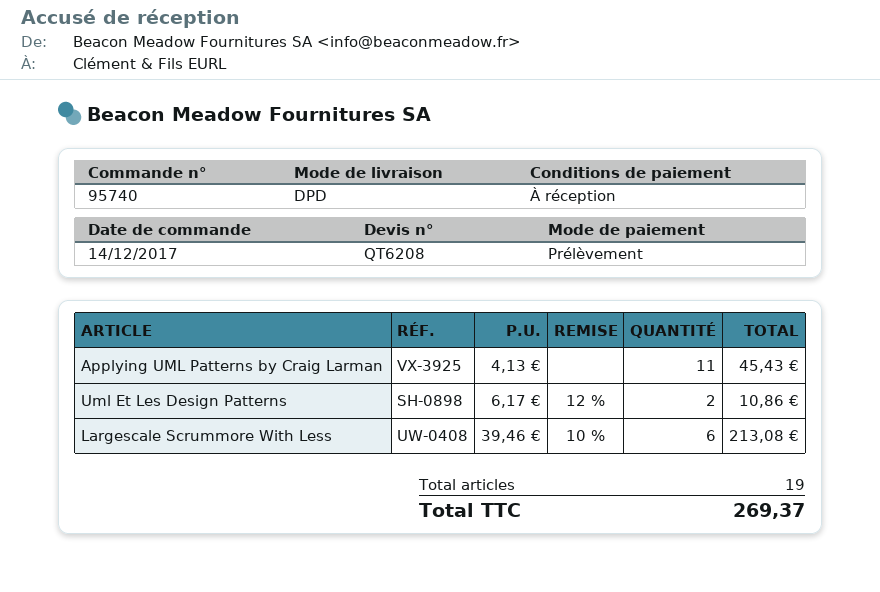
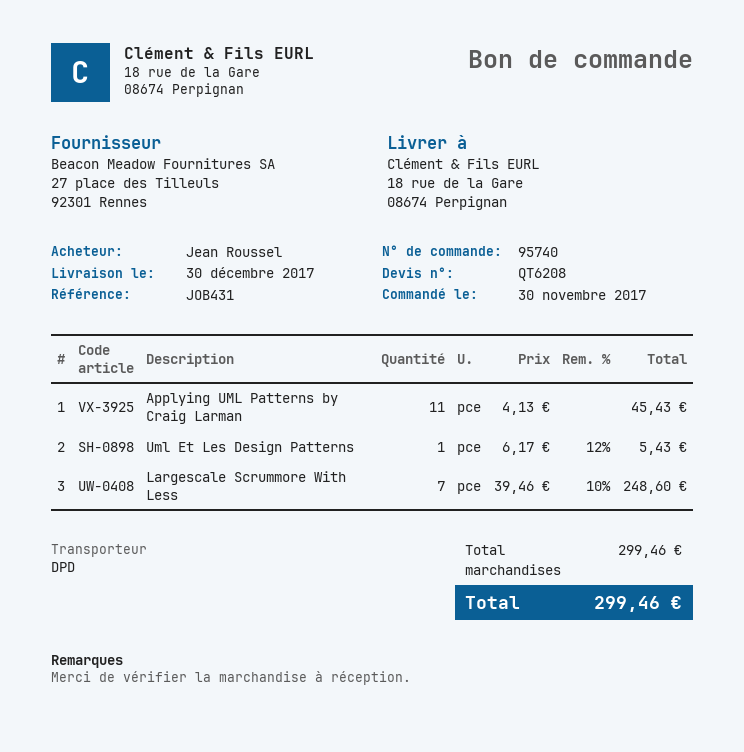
order date: 2017-12-14 -> 2017-11-30
Uml Et Les Design Patterns: 2 x 6.17 - 12% = 10.86 -> 1 x 6.17 - 12% = 5.43
Largescale Scrummore With Less: 6 x 39.46 - 10% = 213.08 -> 7 x 39.46 - 10% = 248.60
total: 269.37 -> 299.46

